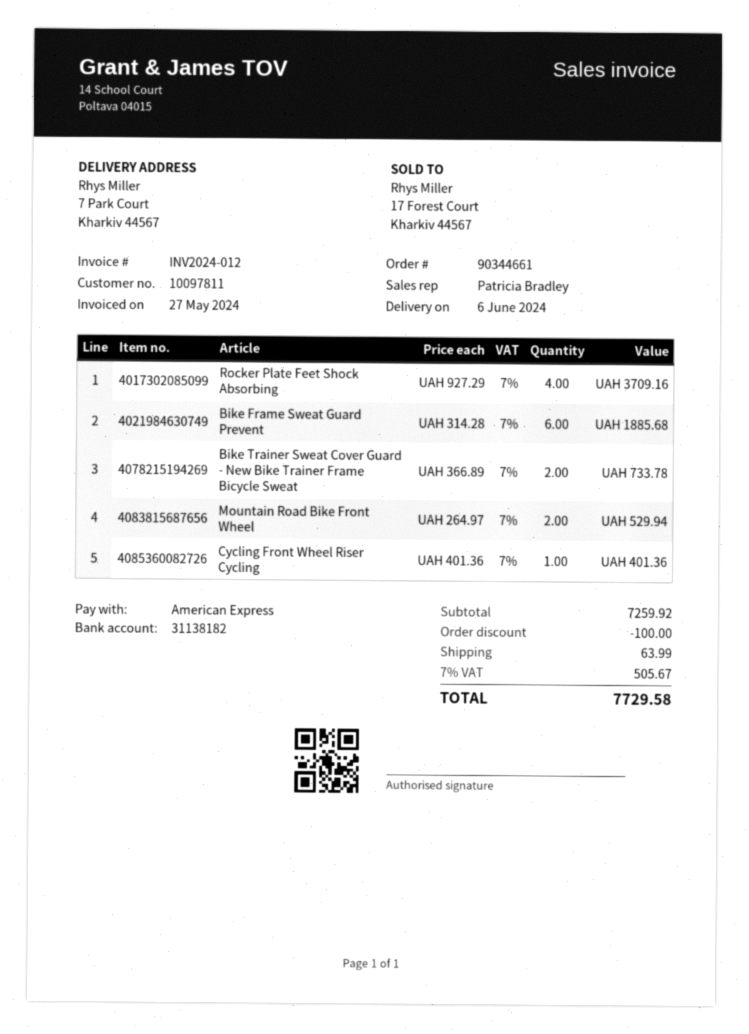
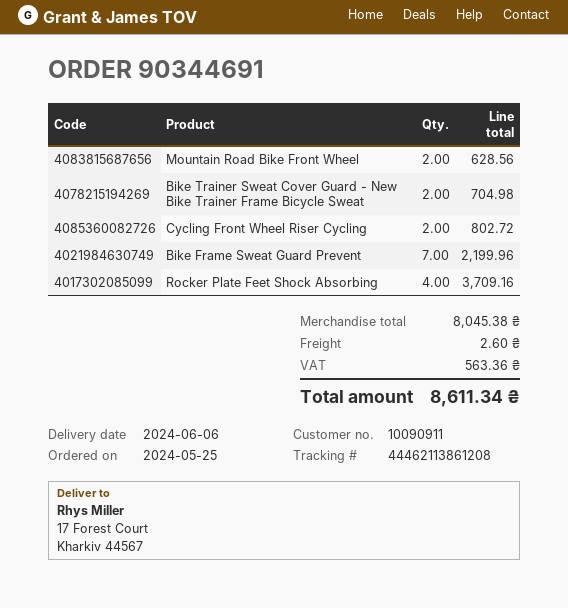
order number: 90344661 -> 90344691
customer number: 10097811 -> 10090911
ship to: 7 Park Court, Kharkiv 44567 -> 17 Forest Court, Kharkiv 44567
Bike Frame Sweat Guard Prevent: 6 for 1885.68 -> 7 for 2199.96
Bike Trainer Sweat Cover Guard - New Bike Trainer Frame Bicycle Sweat: 2 for 733.78 -> 2 for 704.98
Mountain Road Bike Front Wheel: 2 for 529.94 -> 2 for 628.56
Cycling Front Wheel Riser Cycling: 1 for 401.36 -> 2 for 802.72
subtotal: 7259.92 -> 8045.38
discount: 100.00 -> none
shipping: 63.99 -> 2.60
tax: 505.67 -> 563.36
total: 7729.58 -> 8611.34

